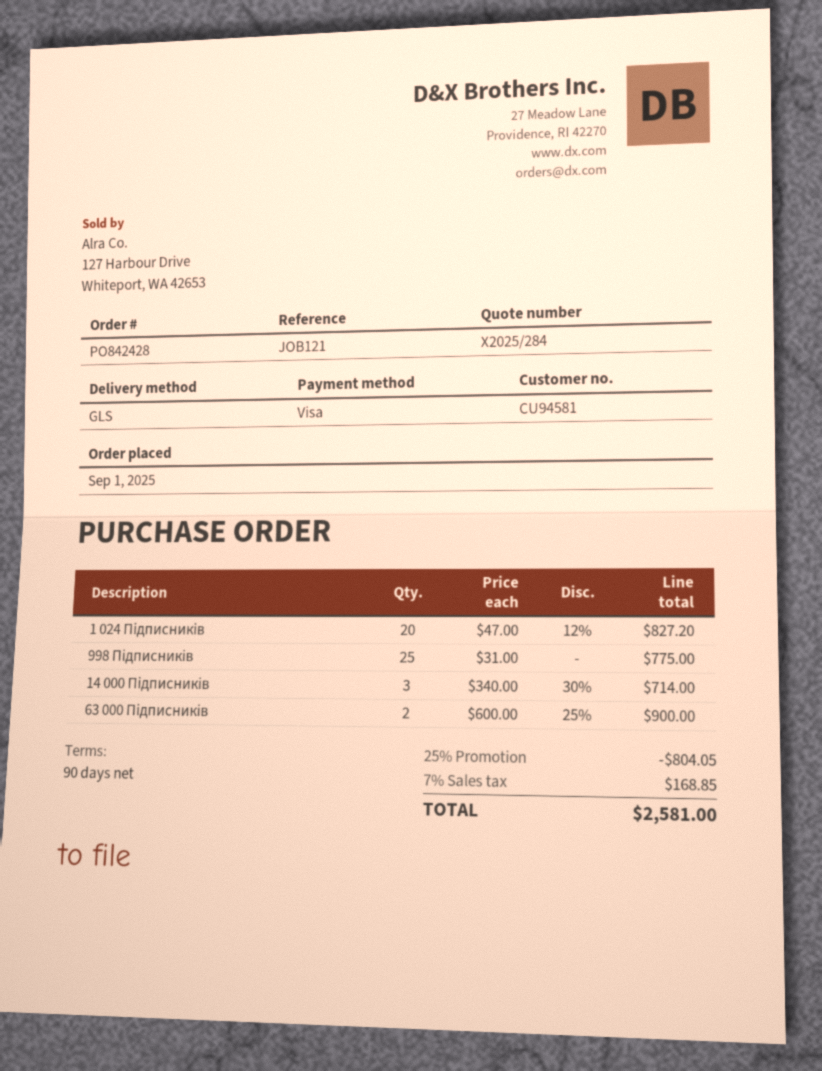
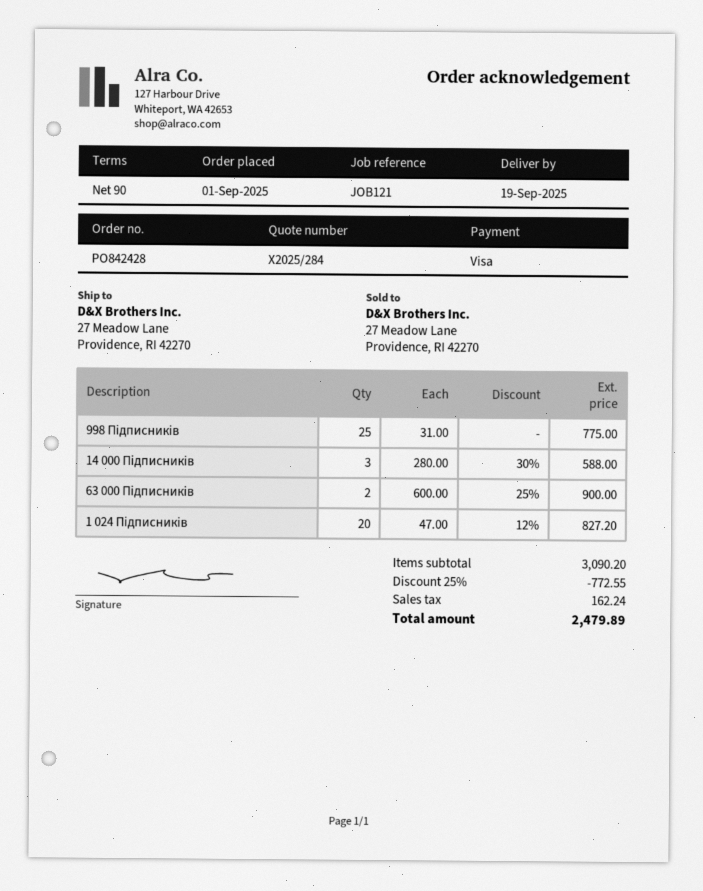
14 000 Підписників: 3 x 340.00 - 30% = 714.00 -> 3 x 280.00 - 30% = 588.00
discount: 25% = 804.05 -> 25% = 772.55
tax: 168.85 -> 162.24
total: 2581.00 -> 2479.89

